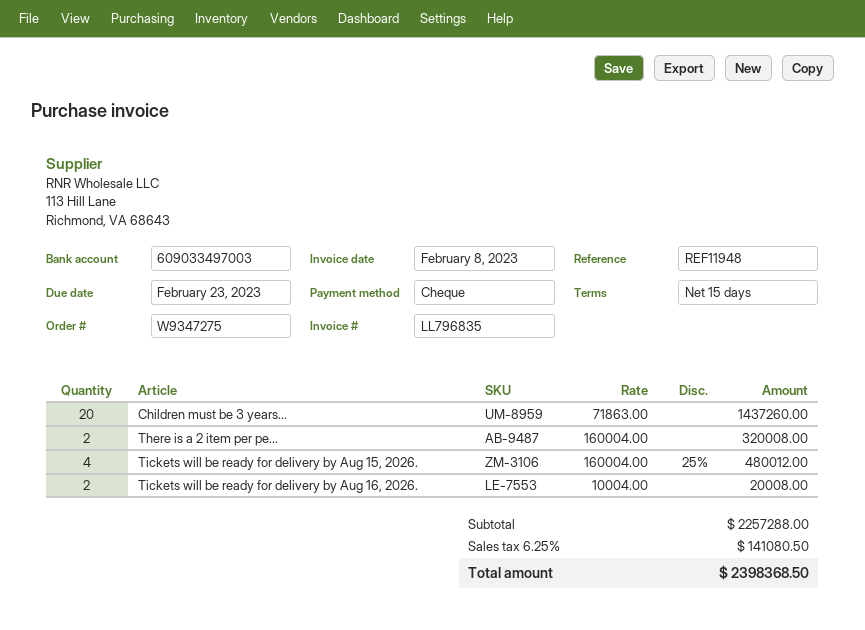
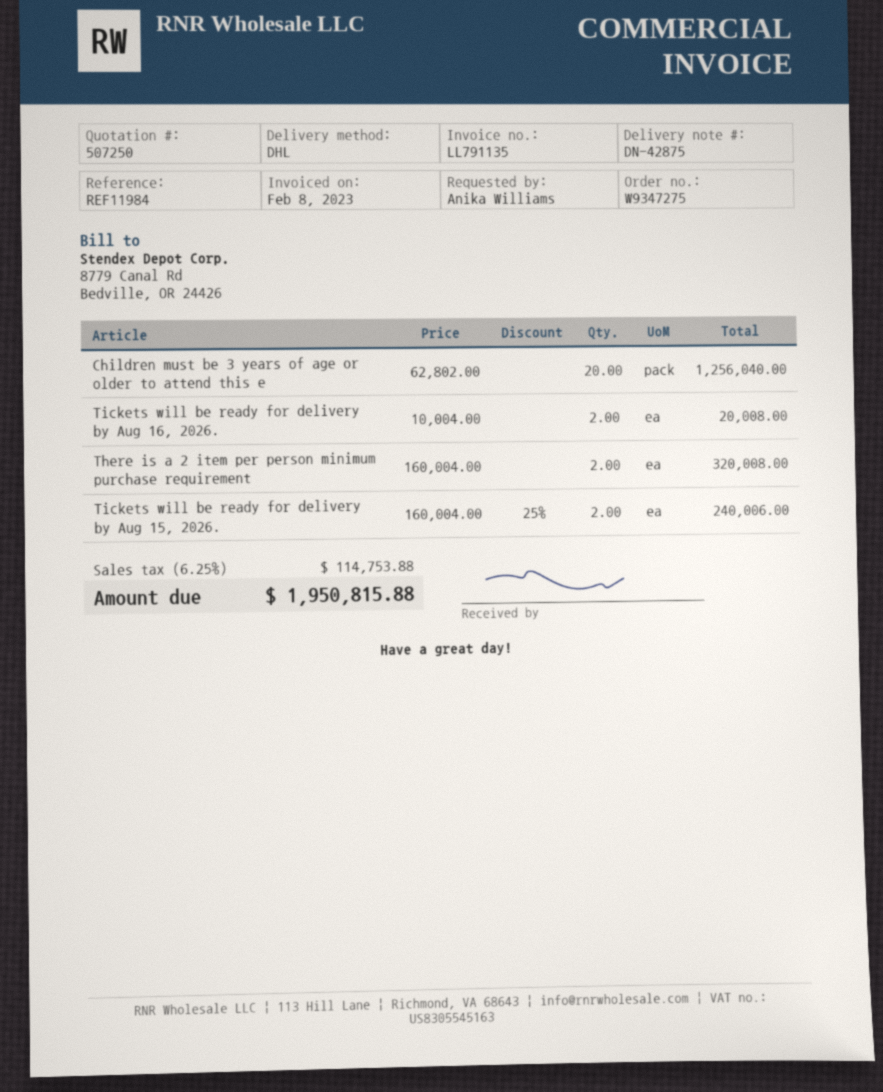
invoice number: LL796835 -> LL791135
reference: REF11948 -> REF11984
Children must be 3 years...: 20 x 71863.00 = 1437260.00 -> 20 x 62802.00 = 1256040.00
Tickets will be ready for delivery by Aug 15, 2026.: 4 x 160004.00 - 25% = 480012.00 -> 2 x 160004.00 - 25% = 240006.00
tax: 6.25% = 141080.50 -> 6.25% = 114753.88
total: 2398368.50 -> 1950815.88

